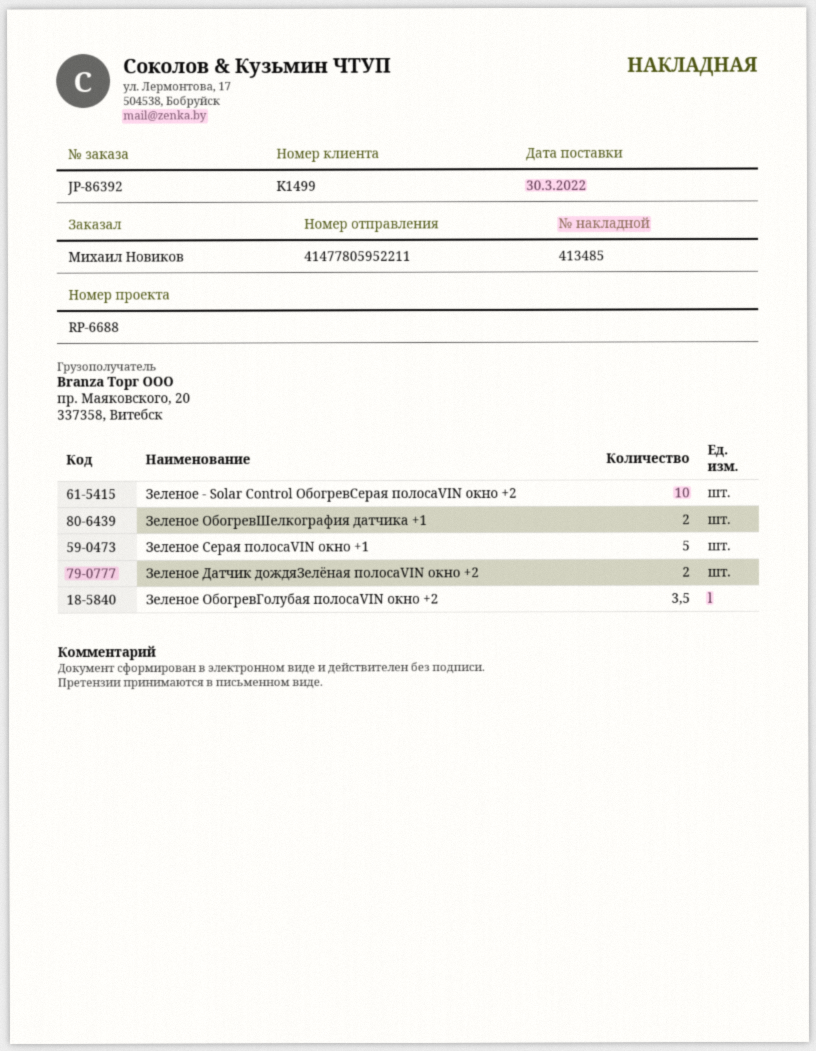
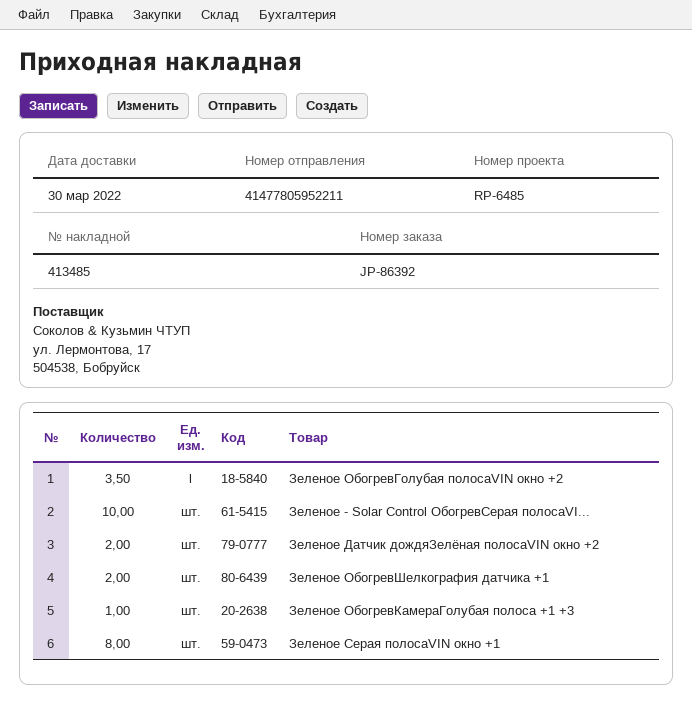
reference: RP-6688 -> RP-6485
Зеленое Серая полосаVIN окно +1: 5 -> 8
Зеленое ОбогревКамераГолубая полоса +1 +3: none -> 1

